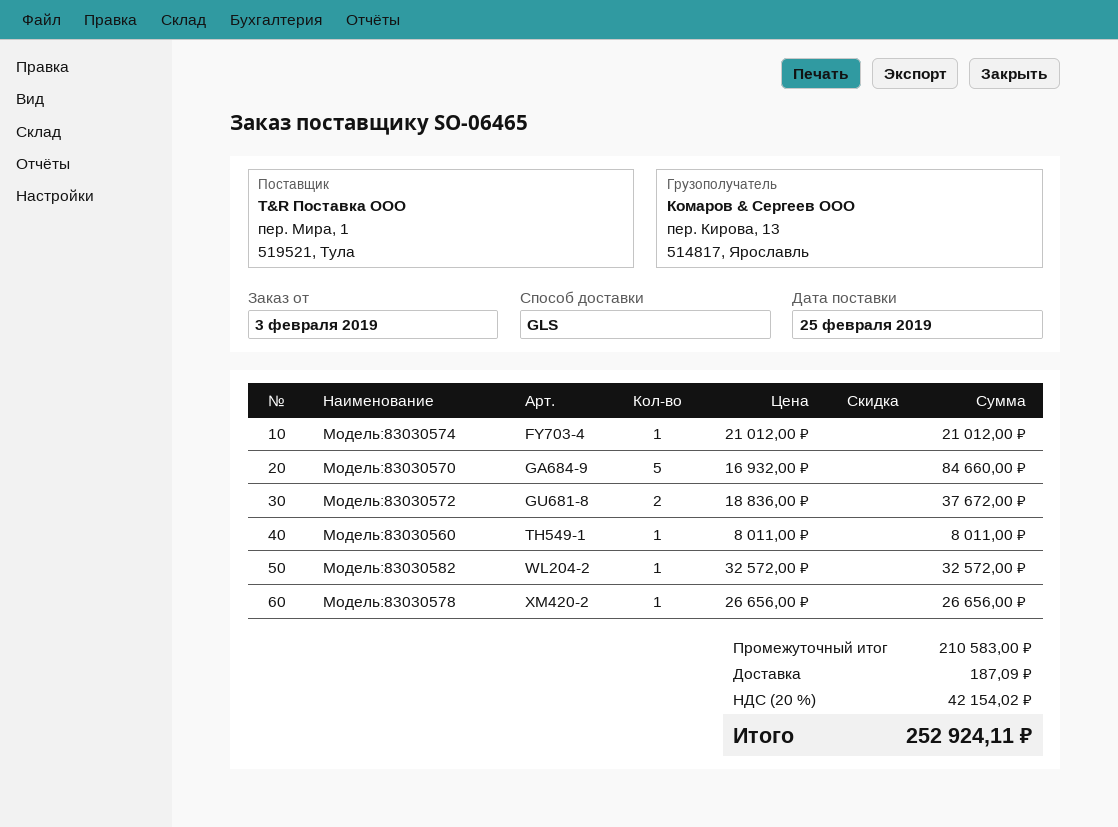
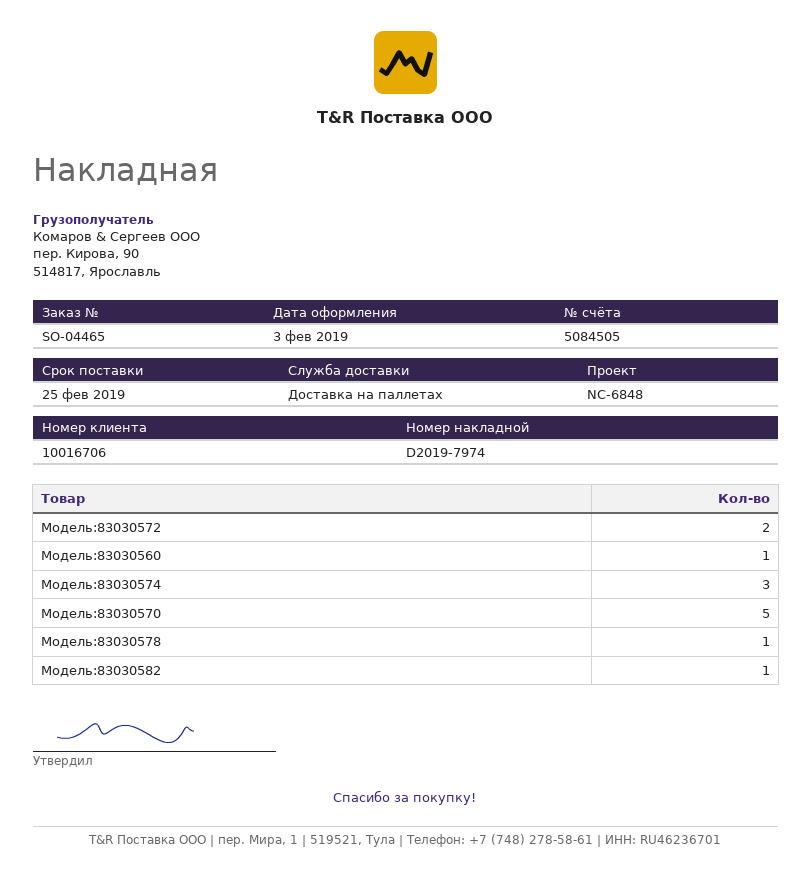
order number: SO-06465 -> SO-04465
shipping method: GLS -> pallet freight
ship to: пер. Кирова, 13, 514817, Ярославль -> пер. Кирова, 90, 514817, Ярославль
Модель:83030574: 1 -> 3

